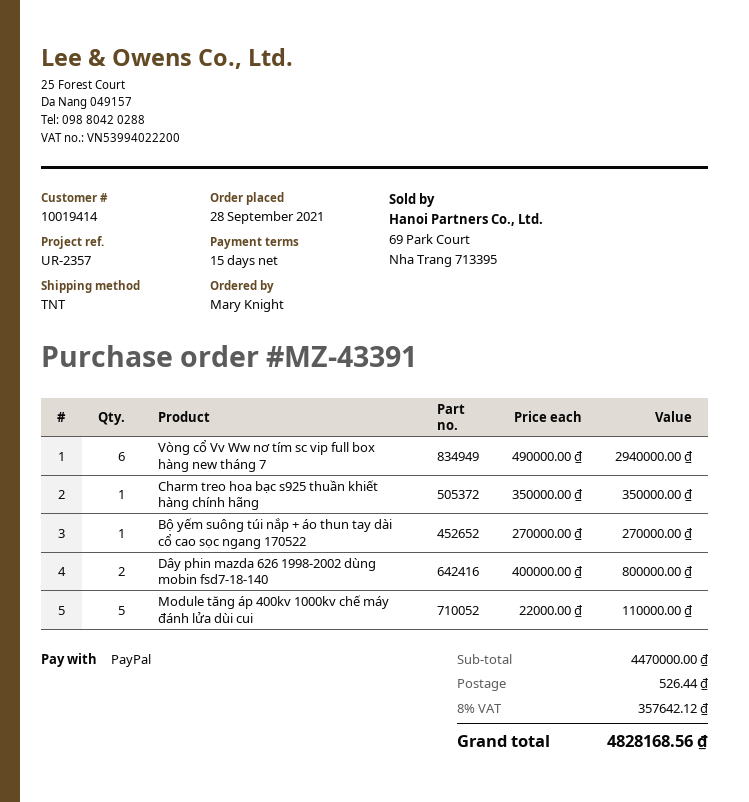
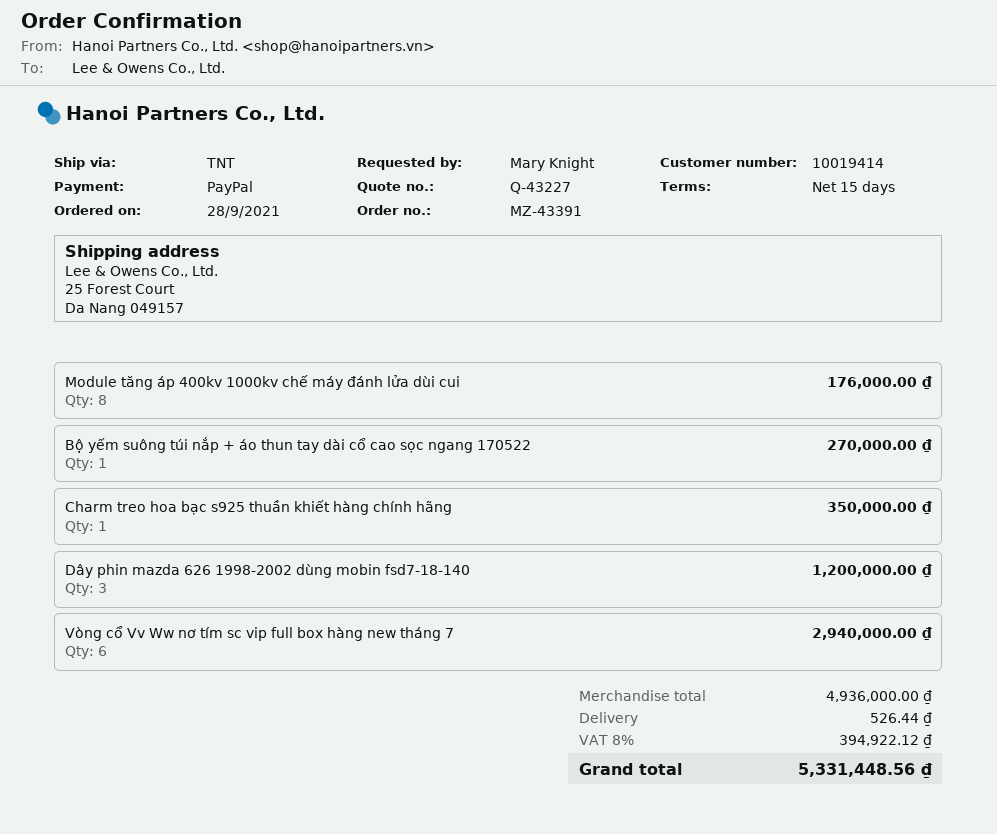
Dây phin mazda 626 1998-2002 dùng mobin fsd7-18-140: 2 for 800000.00 -> 3 for 1200000.00
Module tăng áp 400kv 1000kv chế máy đánh lửa dùi cui: 5 for 110000.00 -> 8 for 176000.00
subtotal: 4470000.00 -> 4936000.00
tax: 8% = 357642.12 -> 8% = 394922.12
total: 4828168.56 -> 5331448.56

